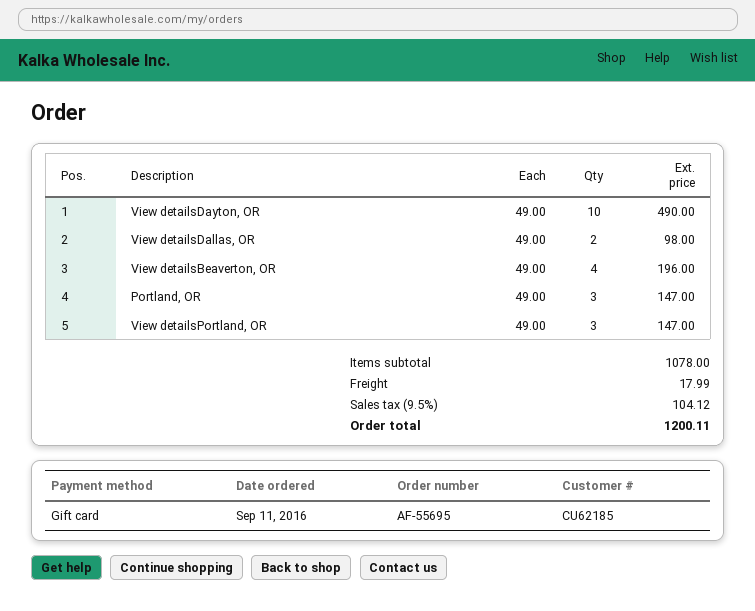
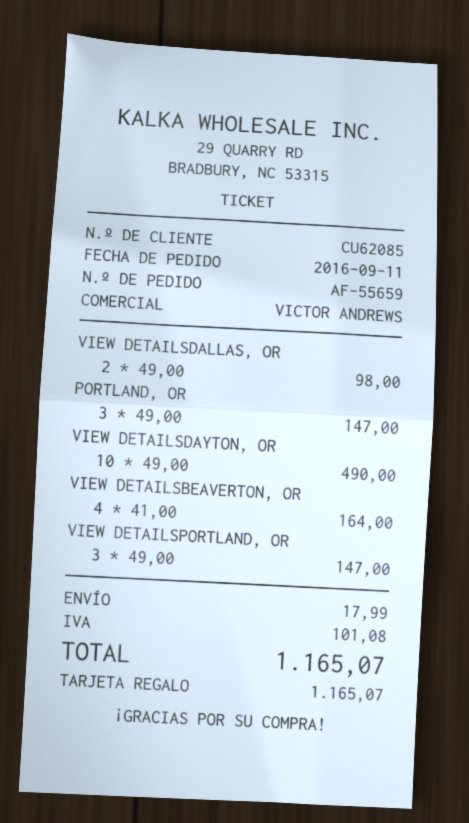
order number: AF-55695 -> AF-55659
customer number: CU62185 -> CU62085
View detailsBeaverton, OR: 4 x 49.00 = 196.00 -> 4 x 41.00 = 164.00
tax: 104.12 -> 101.08
total: 1200.11 -> 1165.07

